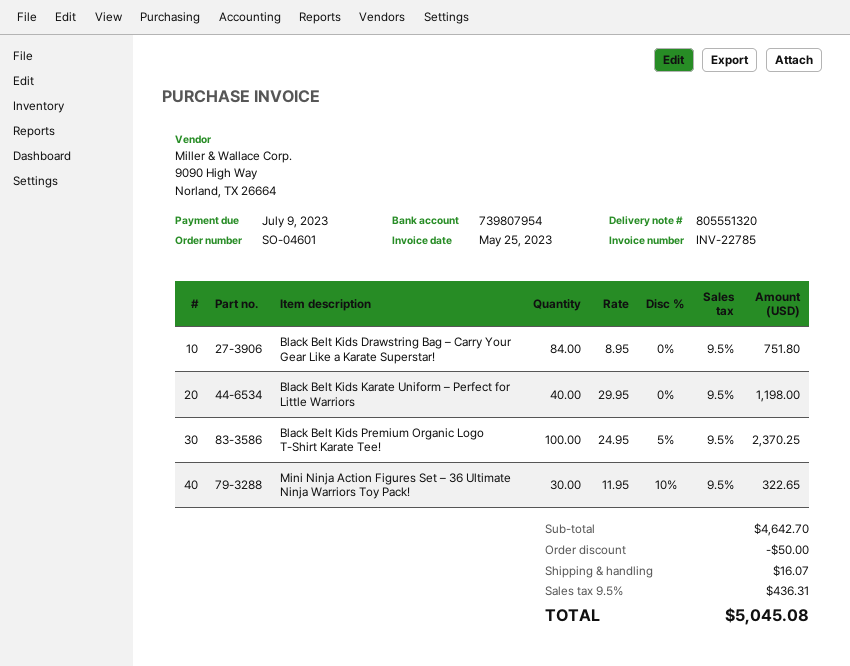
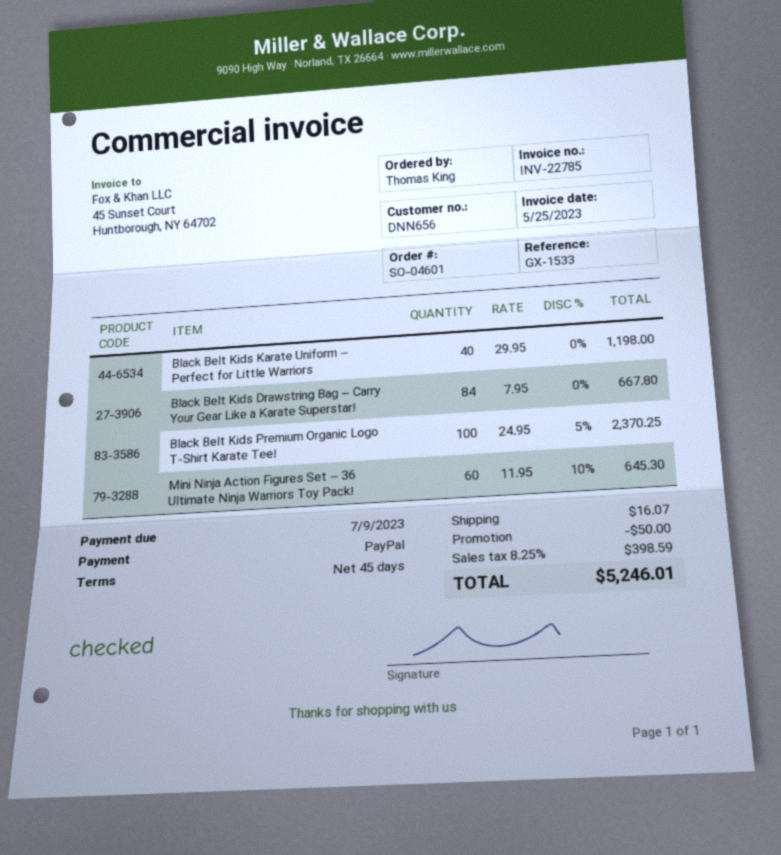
Black Belt Kids Drawstring Bag – Carry Your Gear Like a Karate Superstar!: 84 x 8.95 = 751.80 -> 84 x 7.95 = 667.80
Mini Ninja Action Figures Set – 36 Ultimate Ninja Warriors Toy Pack!: 30 x 11.95 - 10% = 322.65 -> 60 x 11.95 - 10% = 645.30
tax: 9.5% = 436.31 -> 8.25% = 398.59
total: 5045.08 -> 5246.01

